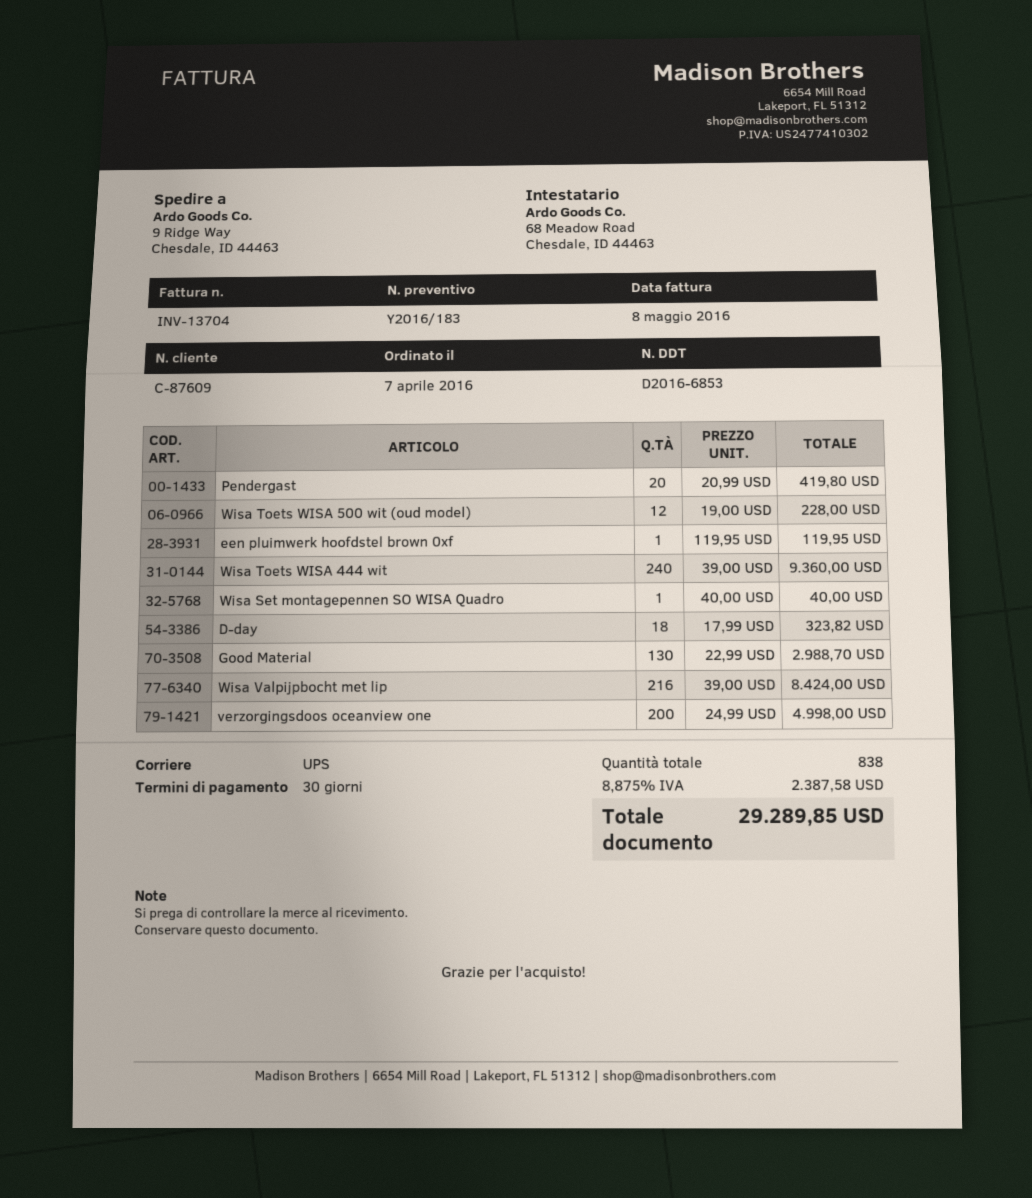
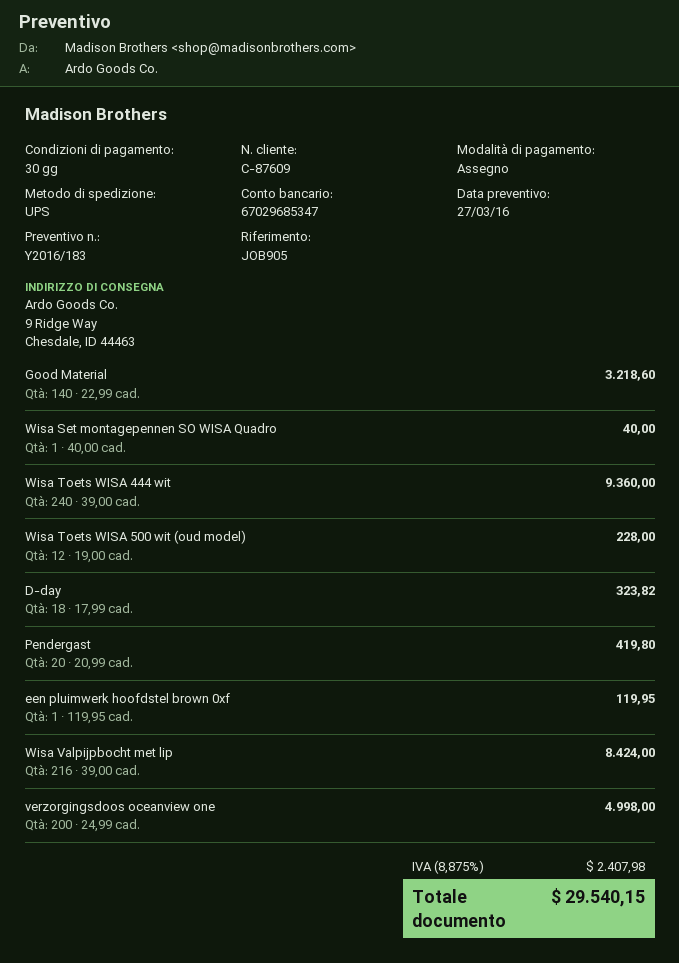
Good Material: 130 x 22.99 = 2988.70 -> 140 x 22.99 = 3218.60
tax: 8.875% = 2387.58 -> 8.875% = 2407.98
total: 29289.85 -> 29540.15

